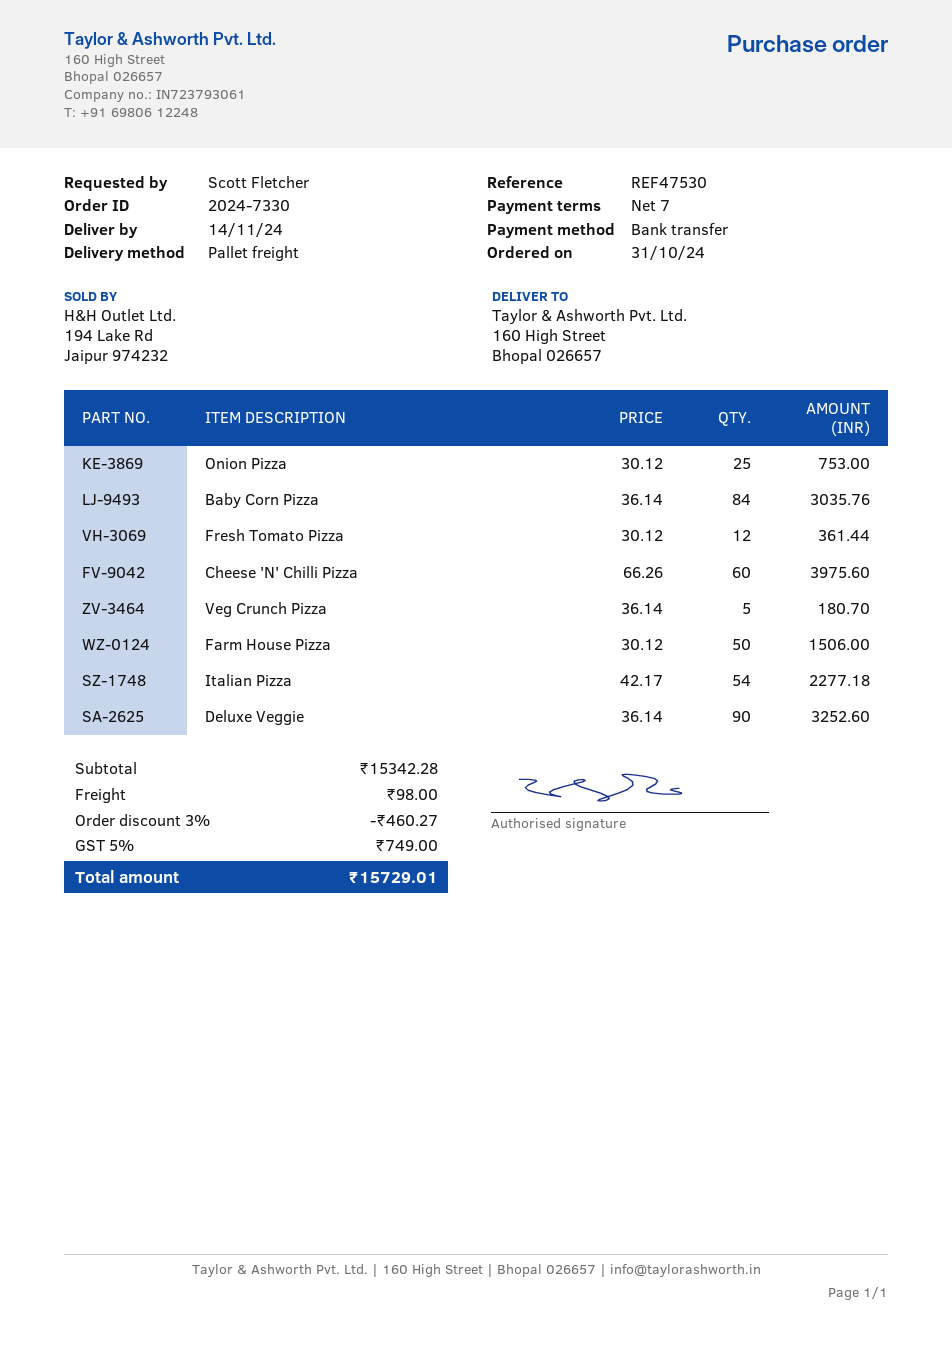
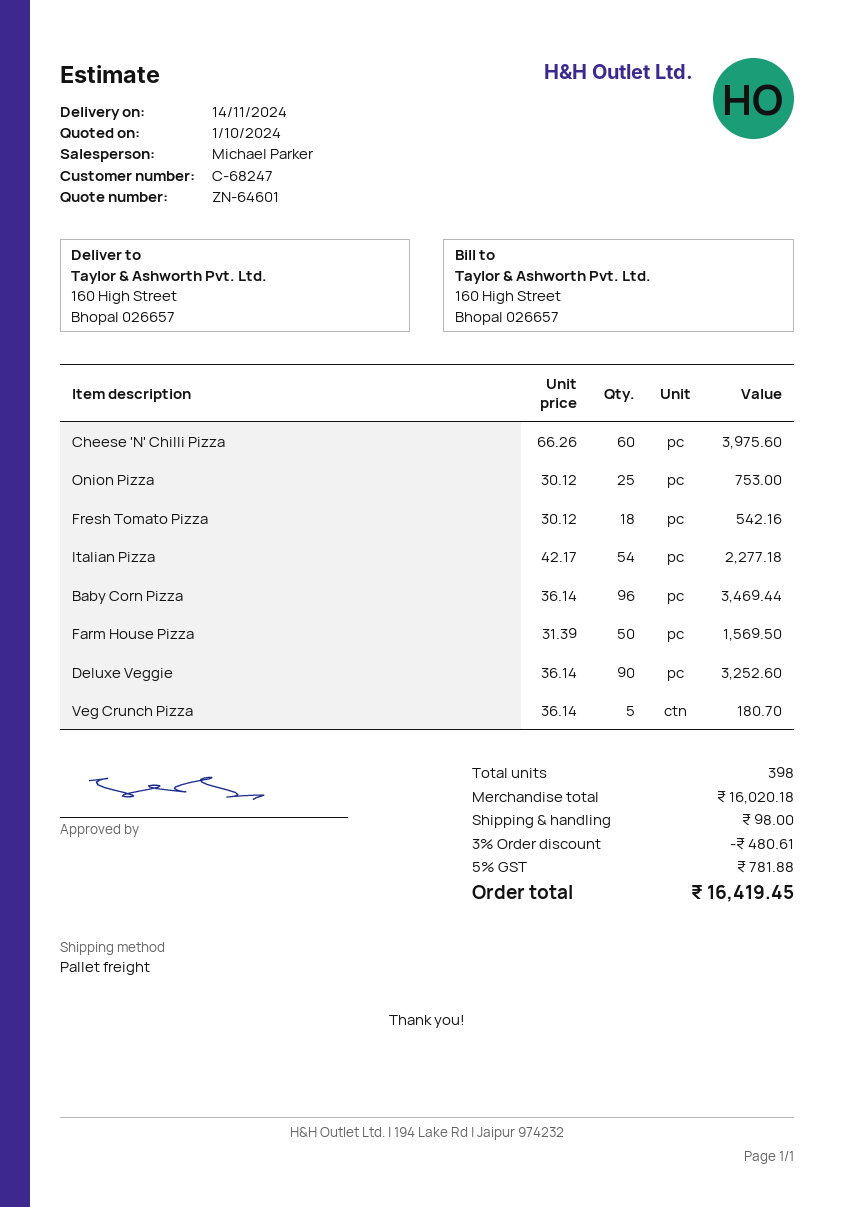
Baby Corn Pizza: 84 x 36.14 = 3035.76 -> 96 x 36.14 = 3469.44
Fresh Tomato Pizza: 12 x 30.12 = 361.44 -> 18 x 30.12 = 542.16
Farm House Pizza: 50 x 30.12 = 1506.00 -> 50 x 31.39 = 1569.50
subtotal: 15342.28 -> 16020.18
discount: 3% = 460.27 -> 3% = 480.61
tax: 5% = 749.00 -> 5% = 781.88
total: 15729.01 -> 16419.45

